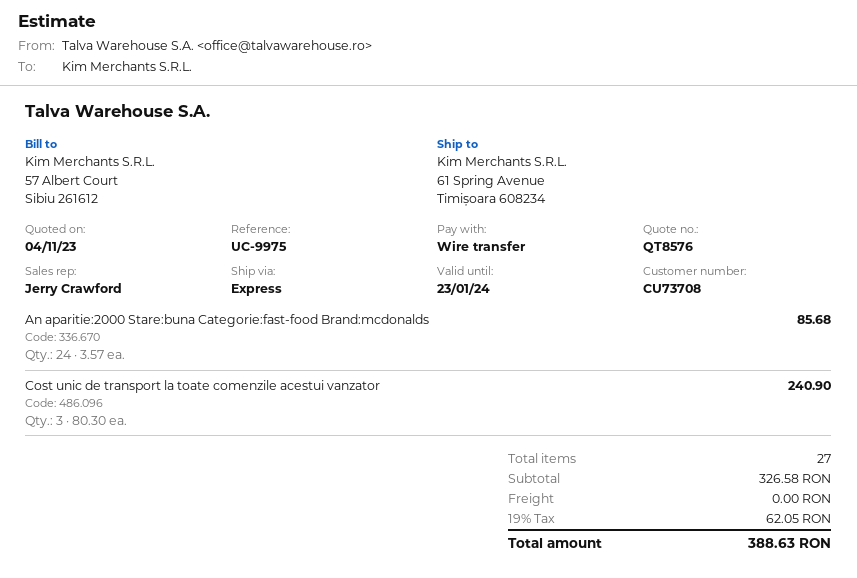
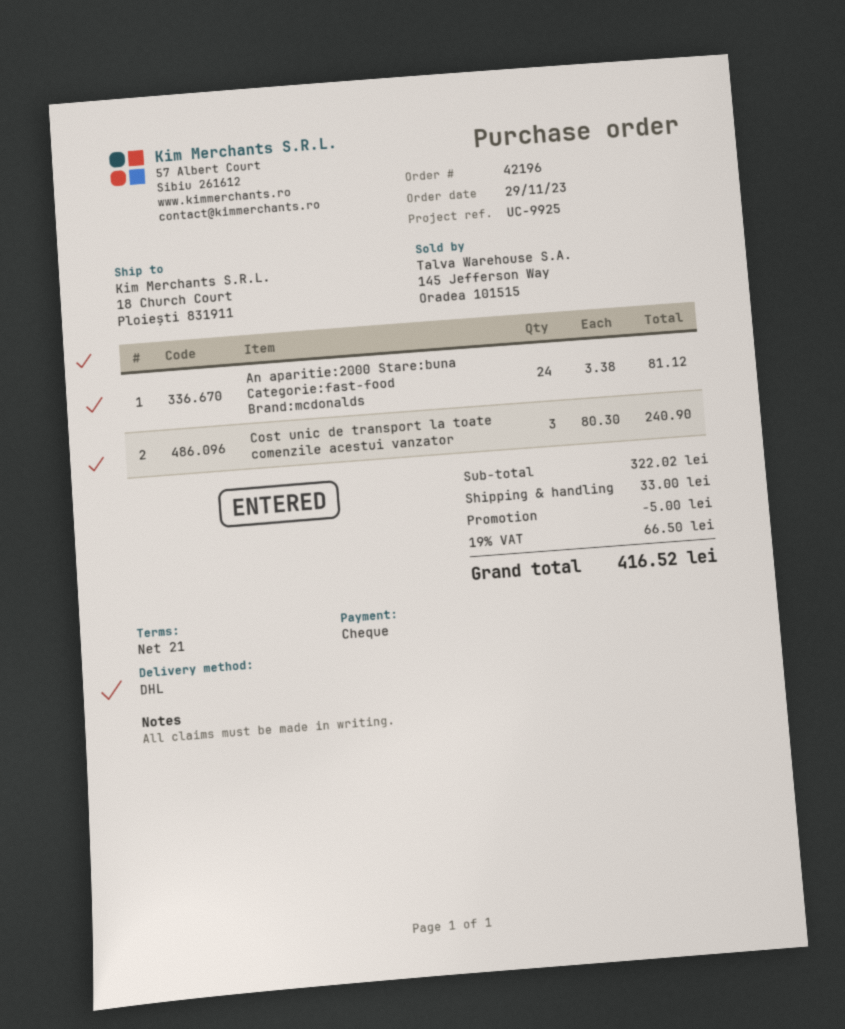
reference: UC-9975 -> UC-9925
payment method: bank transfer -> cheque
shipping method: express -> DHL
ship to: 61 Spring Avenue, Timișoara 608234 -> 18 Church Court, Ploiești 831911
An aparitie:2000 Stare:buna Categorie:fast-food Brand:mcdonalds: 24 x 3.57 = 85.68 -> 24 x 3.38 = 81.12
subtotal: 326.58 -> 322.02
discount: none -> 5.00
shipping: 0.00 -> 33.00
tax: 19% = 62.05 -> 19% = 66.50
total: 388.63 -> 416.52

